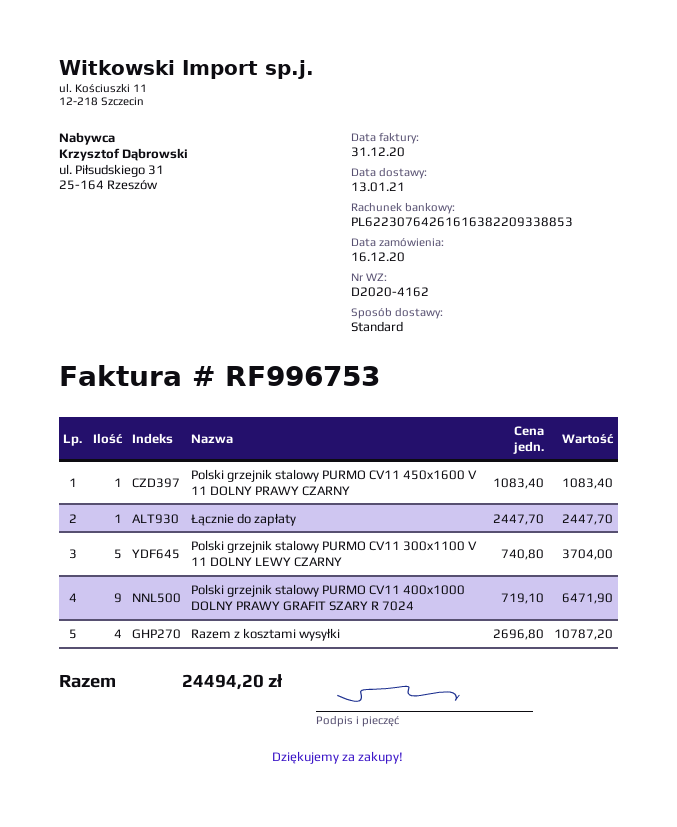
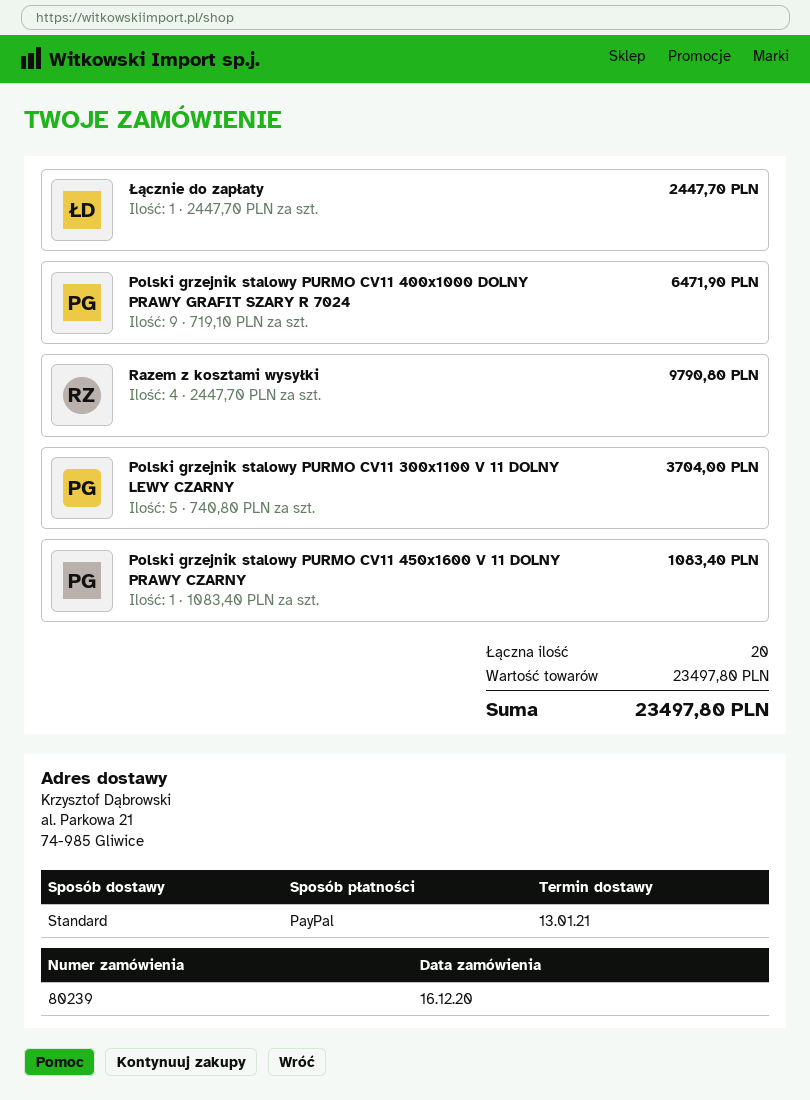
Razem z kosztami wysyłki: 4 x 2696.80 = 10787.20 -> 4 x 2447.70 = 9790.80
total: 24494.20 -> 23497.80

